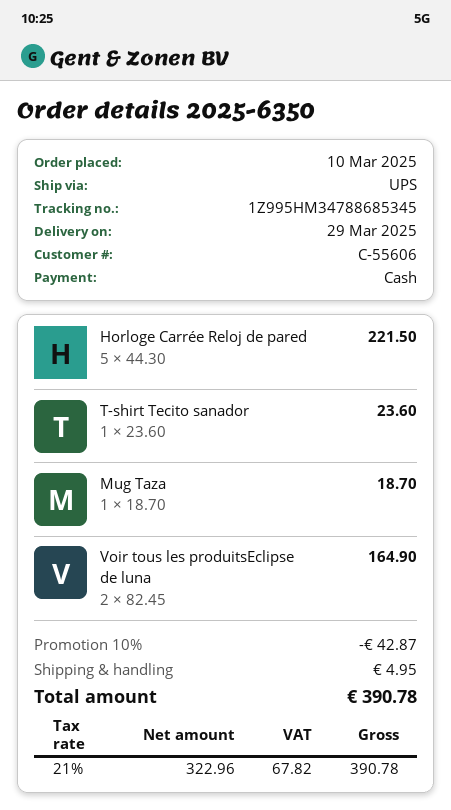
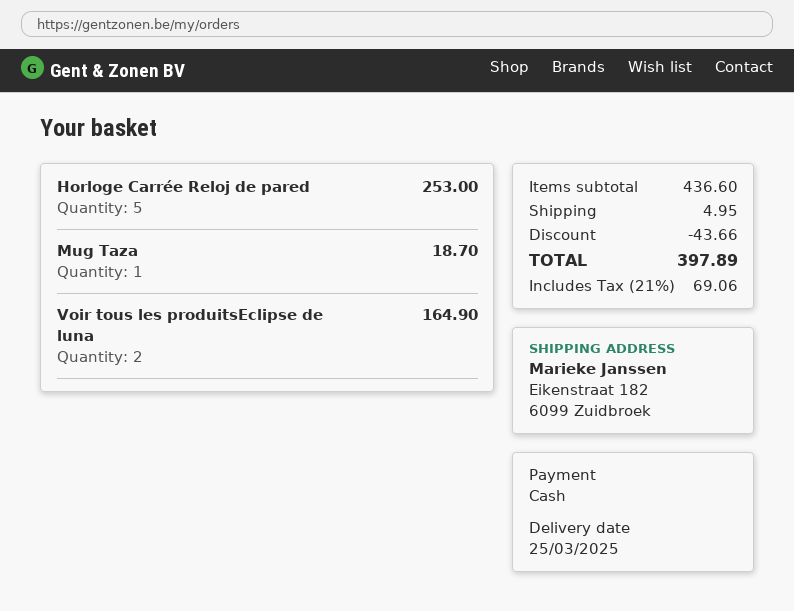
delivery date: 2025-03-29 -> 2025-03-25
Horloge Carrée Reloj de pared: 5 for 221.50 -> 5 for 253.00
T-shirt Tecito sanador: 1 for 23.60 -> none
discount: 42.87 -> 43.66
tax: 21% = 67.82 -> 21% = 69.06
total: 390.78 -> 397.89

